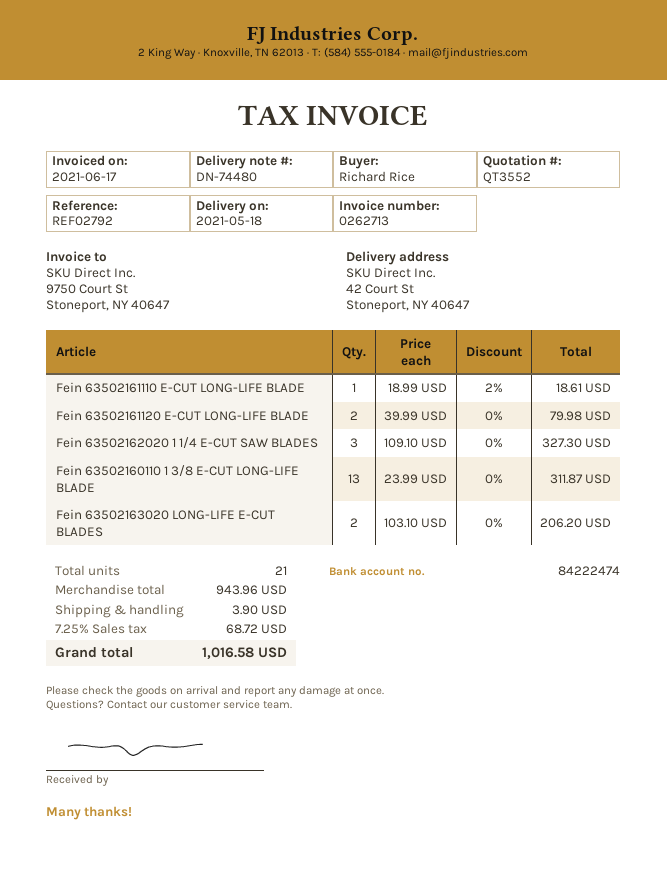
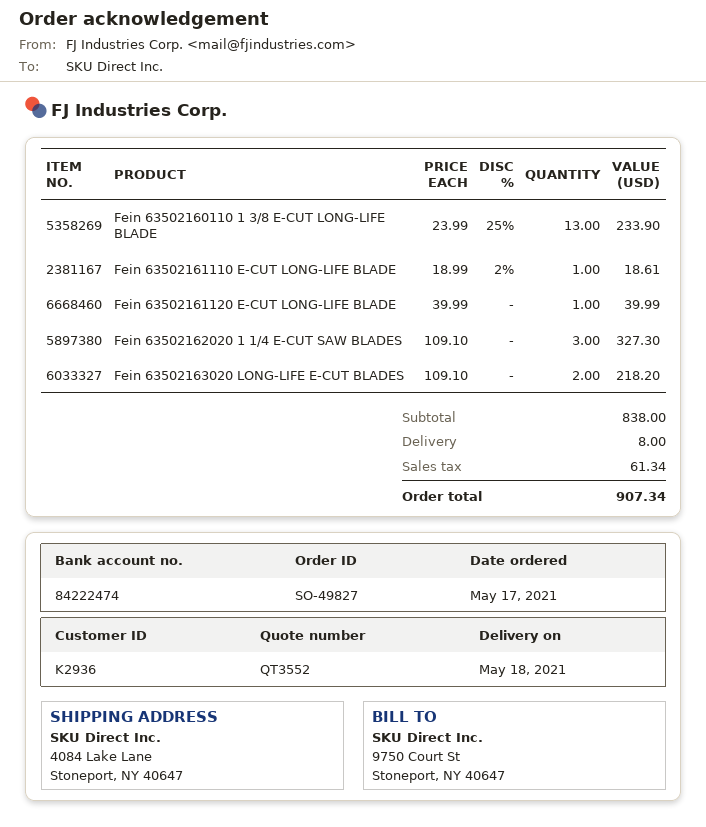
ship to: 42 Court St, Stoneport, NY 40647 -> 4084 Lake Lane, Stoneport, NY 40647
Fein 63502161120 E-CUT LONG-LIFE BLADE: 2 x 39.99 = 79.98 -> 1 x 39.99 = 39.99
Fein 63502160110 1 3/8 E-CUT LONG-LIFE BLADE: 13 x 23.99 = 311.87 -> 13 x 23.99 - 25% = 233.90
Fein 63502163020 LONG-LIFE E-CUT BLADES: 2 x 103.10 = 206.20 -> 2 x 109.10 = 218.20
subtotal: 943.96 -> 838.00
shipping: 3.90 -> 8.00
tax: 68.72 -> 61.34
total: 1016.58 -> 907.34

